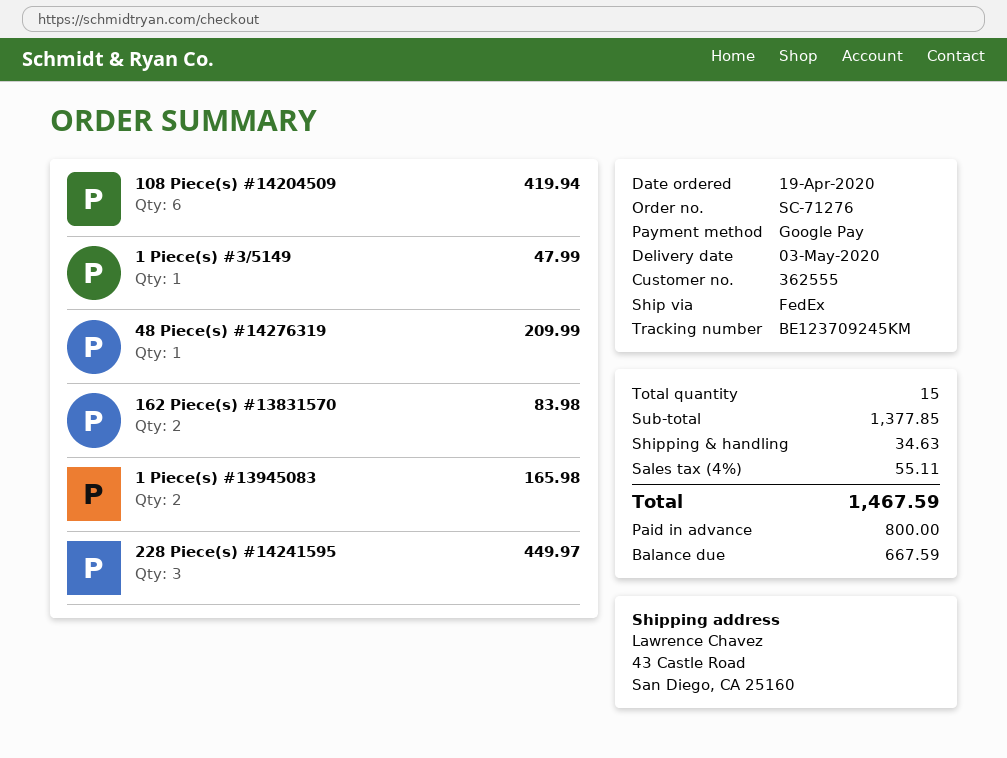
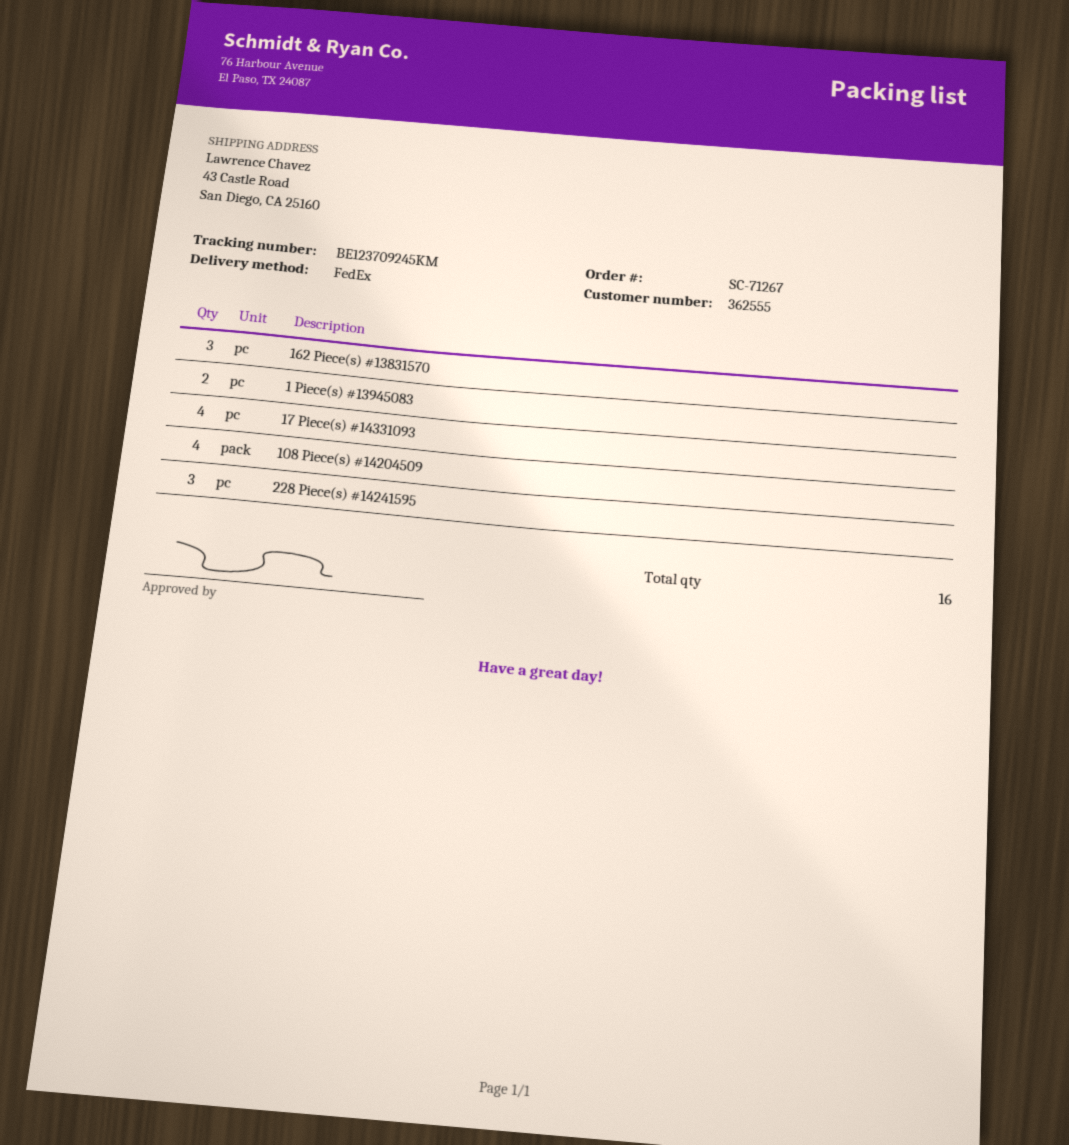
order number: SC-71276 -> SC-71267
108 Piece(s) #14204509: 6 -> 4
1 Piece(s) #3/5149: 1 -> none
48 Piece(s) #14276319: 1 -> none
162 Piece(s) #13831570: 2 -> 3
17 Piece(s) #14331093: none -> 4
total quantity: 15 -> 16

